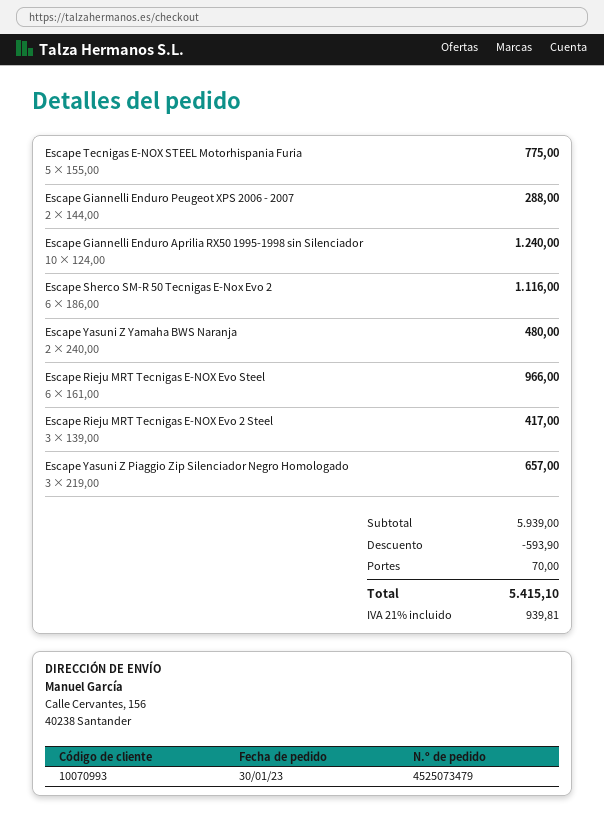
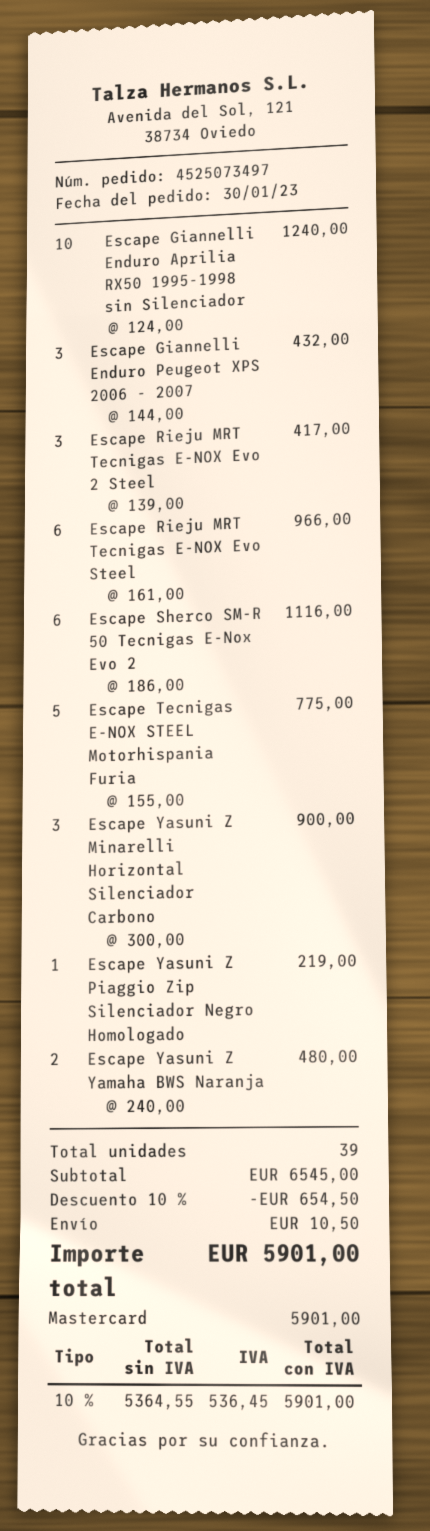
order number: 4525073479 -> 4525073497
Escape Giannelli Enduro Peugeot XPS 2006 - 2007: 2 x 144.00 = 288.00 -> 3 x 144.00 = 432.00
Escape Yasuni Z Piaggio Zip Silenciador Negro Homologado: 3 x 219.00 = 657.00 -> 1 x 219.00 = 219.00
Escape Yasuni Z Minarelli Horizontal Silenciador Carbono: none -> 3 x 300.00 = 900.00
subtotal: 5939.00 -> 6545.00
discount: 593.90 -> 654.50
shipping: 70.00 -> 10.50
tax: 21% = 939.81 -> 10% = 536.45
total: 5415.10 -> 5901.00

